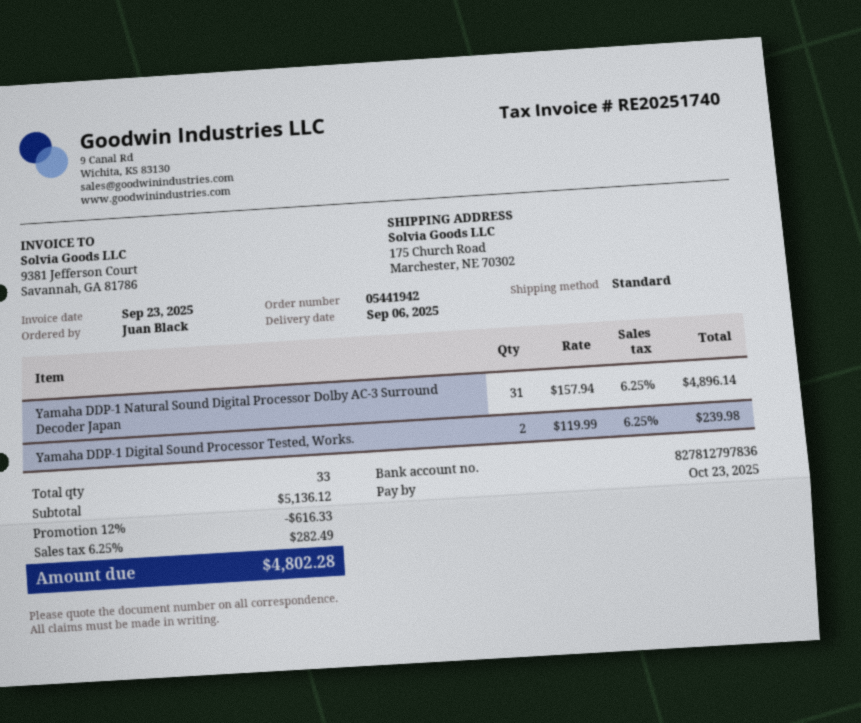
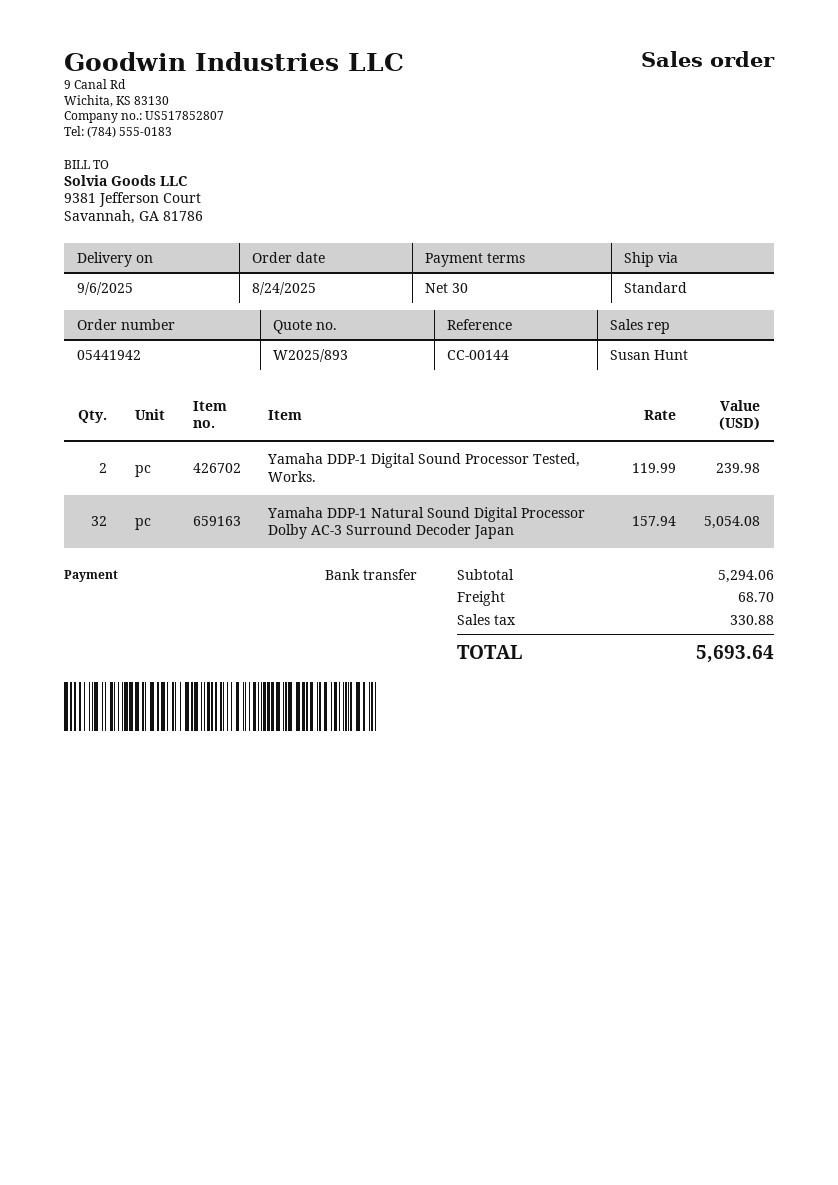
Yamaha DDP-1 Natural Sound Digital Processor Dolby AC-3 Surround Decoder Japan: 31 x 157.94 = 4896.14 -> 32 x 157.94 = 5054.08
subtotal: 5136.12 -> 5294.06
discount: 12% = 616.33 -> none
shipping: none -> 68.70
tax: 282.49 -> 330.88
total: 4802.28 -> 5693.64

